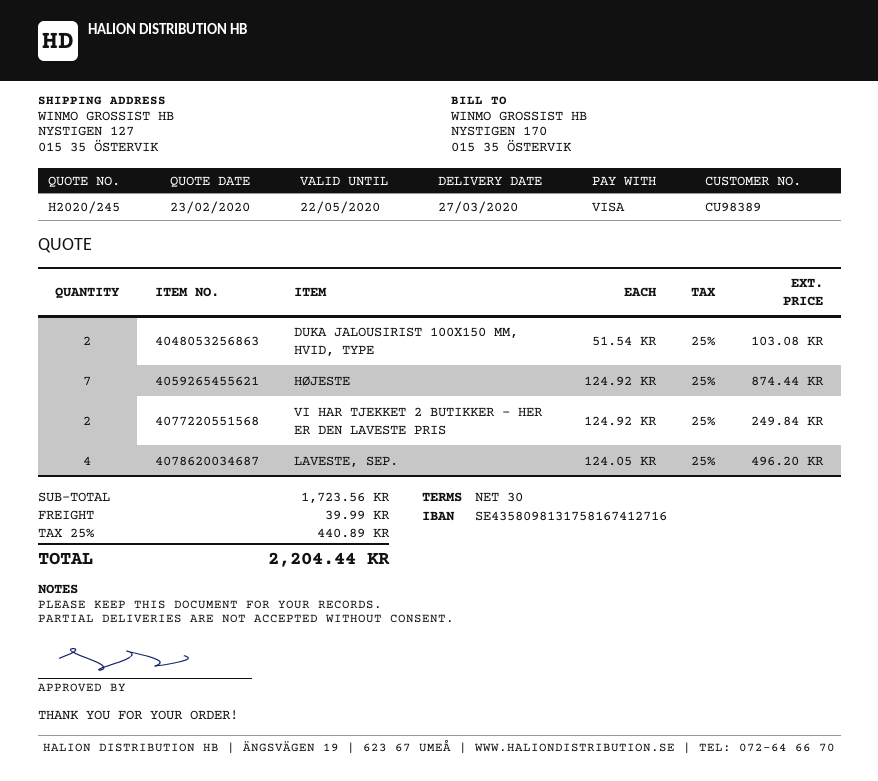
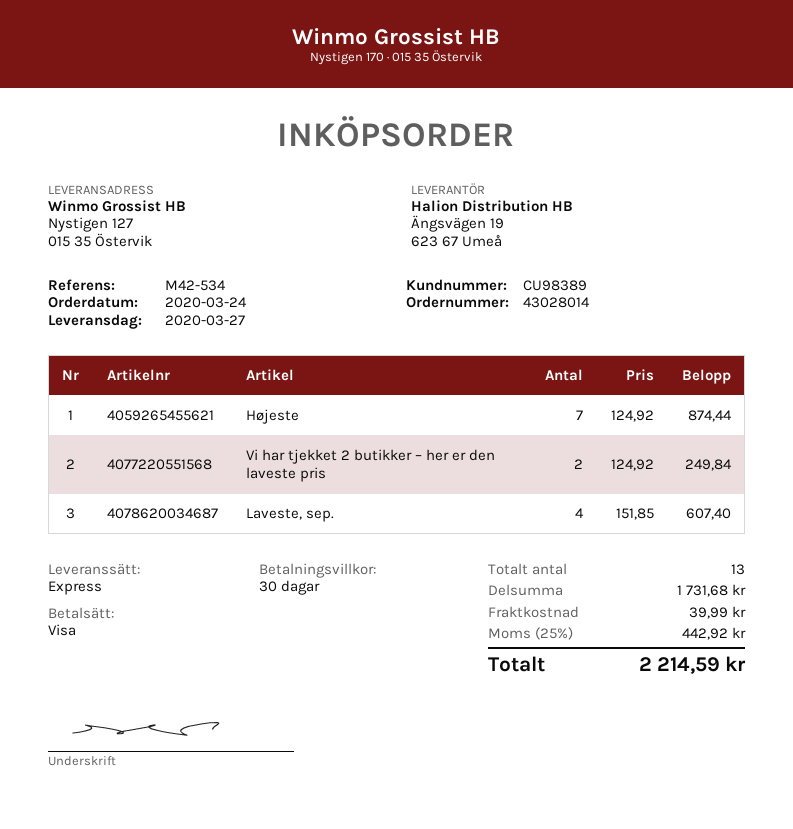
DUKA JALOUSIRIST 100X150 MM, HVID, TYPE: 2 x 51.54 = 103.08 -> none
LAVESTE, SEP.: 4 x 124.05 = 496.20 -> 4 x 151.85 = 607.40
subtotal: 1723.56 -> 1731.68
tax: 25% = 440.89 -> 25% = 442.92
total: 2204.44 -> 2214.59

